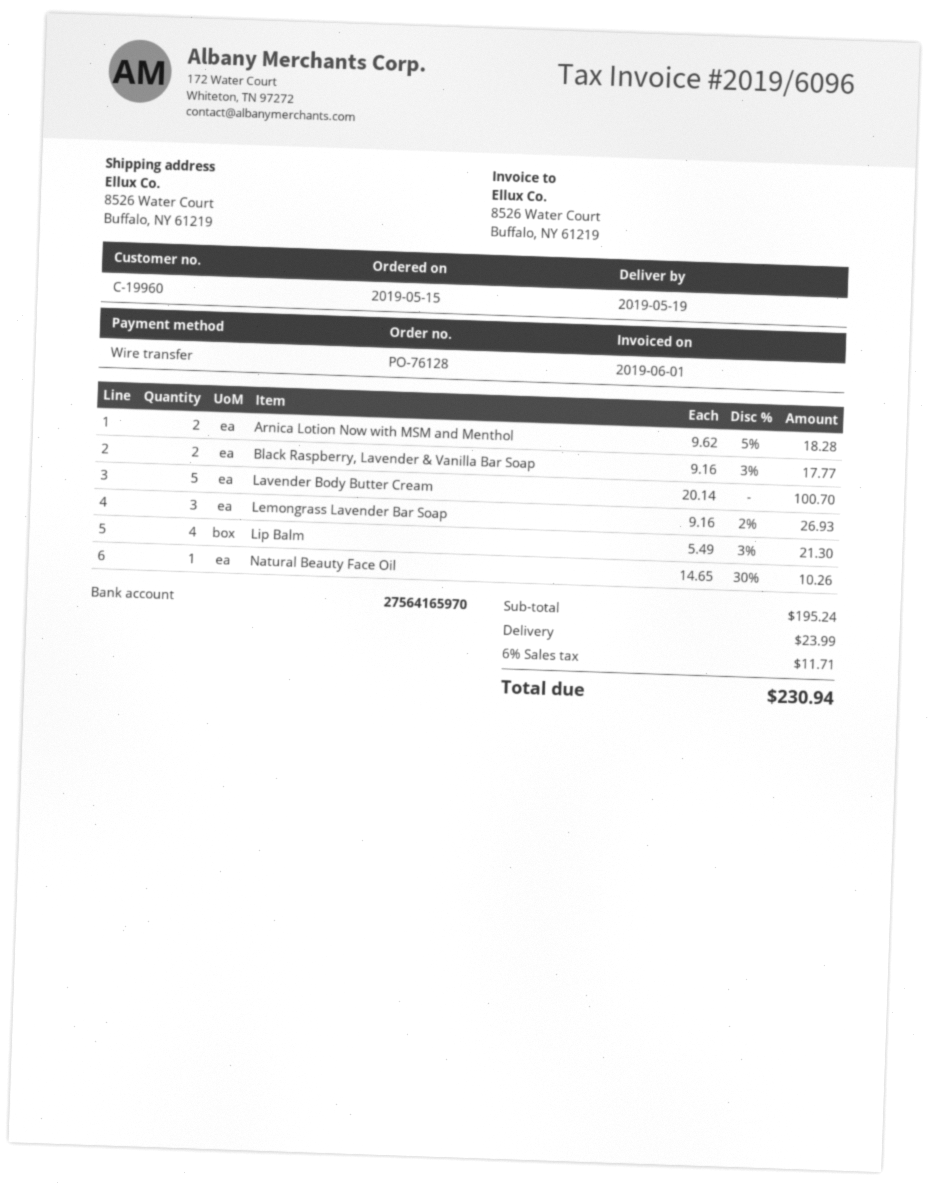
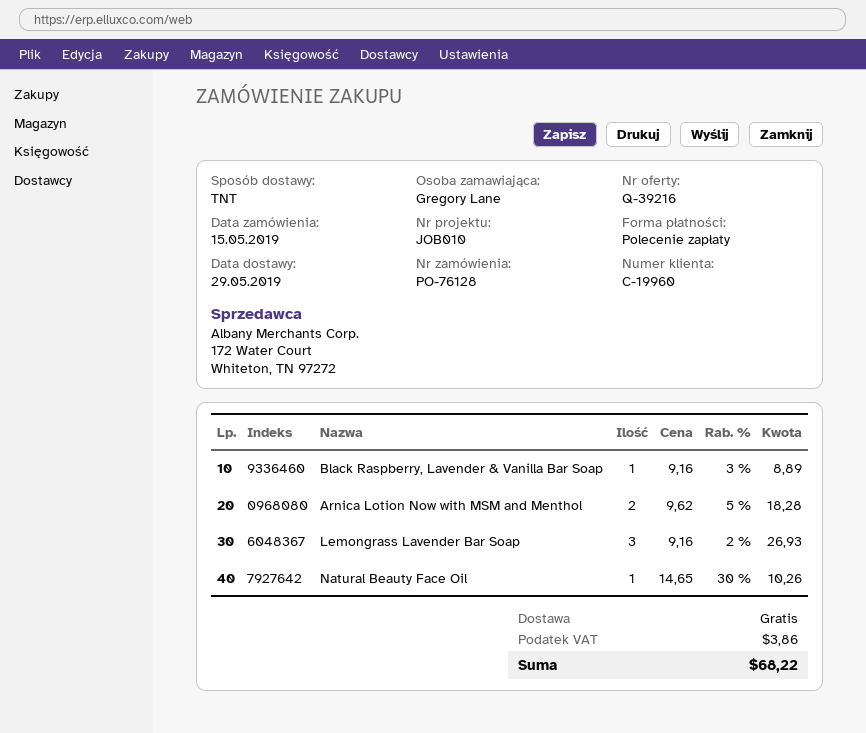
delivery date: 2019-05-19 -> 2019-05-29
payment method: bank transfer -> direct debit
Black Raspberry, Lavender & Vanilla Bar Soap: 2 x 9.16 - 3% = 17.77 -> 1 x 9.16 - 3% = 8.89
Lavender Body Butter Cream: 5 x 20.14 = 100.70 -> none
Lip Balm: 4 x 5.49 - 3% = 21.30 -> none
shipping: 23.99 -> 0.00
tax: 11.71 -> 3.86
total: 230.94 -> 68.22

